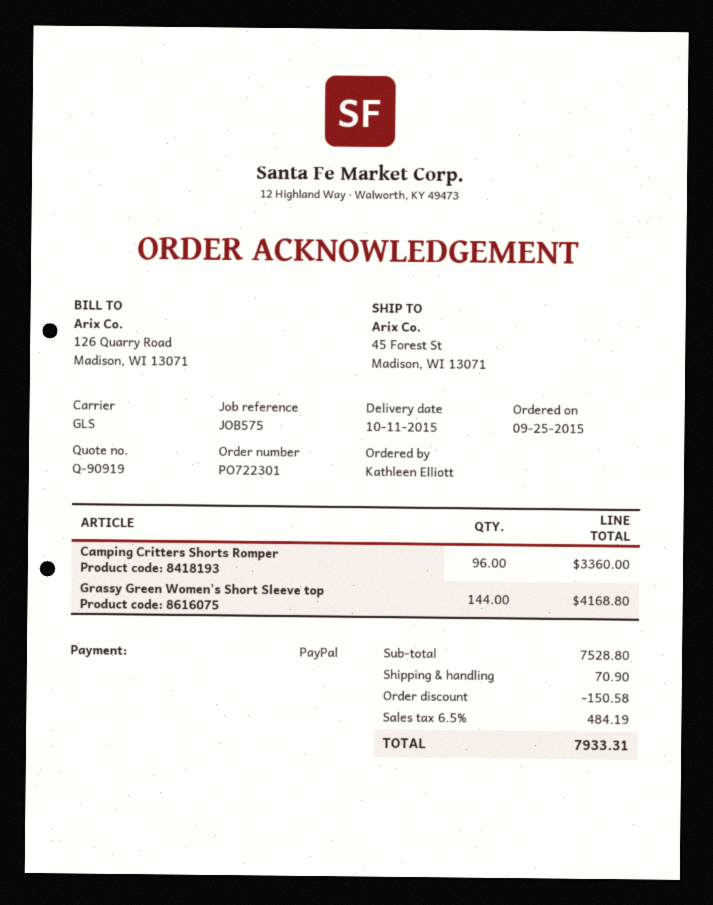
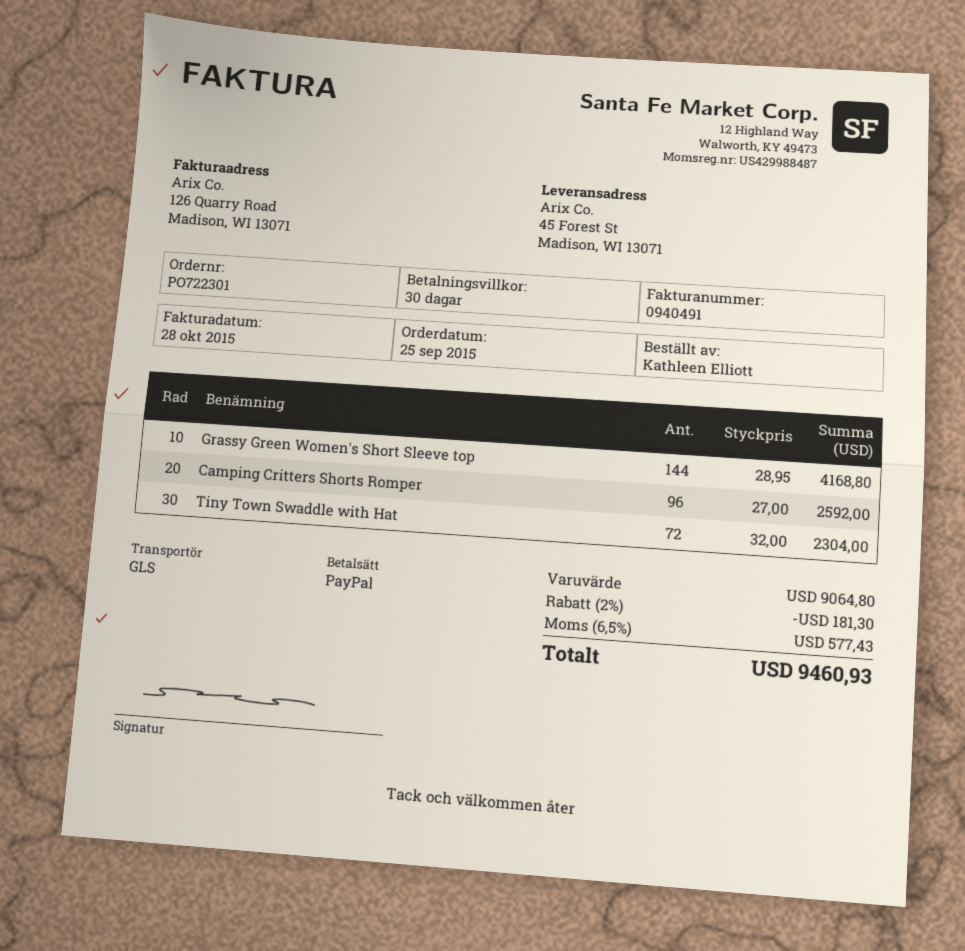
Camping Critters Shorts Romper: 96 for 3360.00 -> 96 for 2592.00
Tiny Town Swaddle with Hat: none -> 72 for 2304.00
subtotal: 7528.80 -> 9064.80
discount: 150.58 -> 181.30
shipping: 70.90 -> none
tax: 6.5% = 484.19 -> 6.5% = 577.43
total: 7933.31 -> 9460.93

